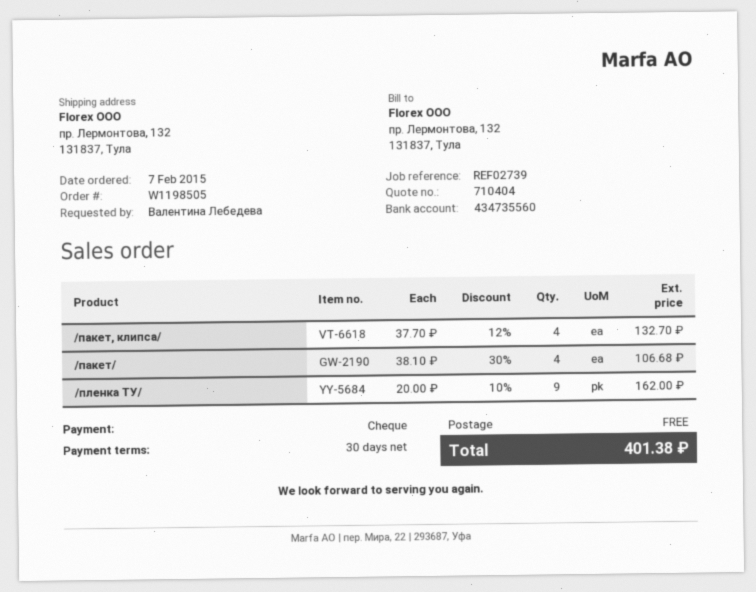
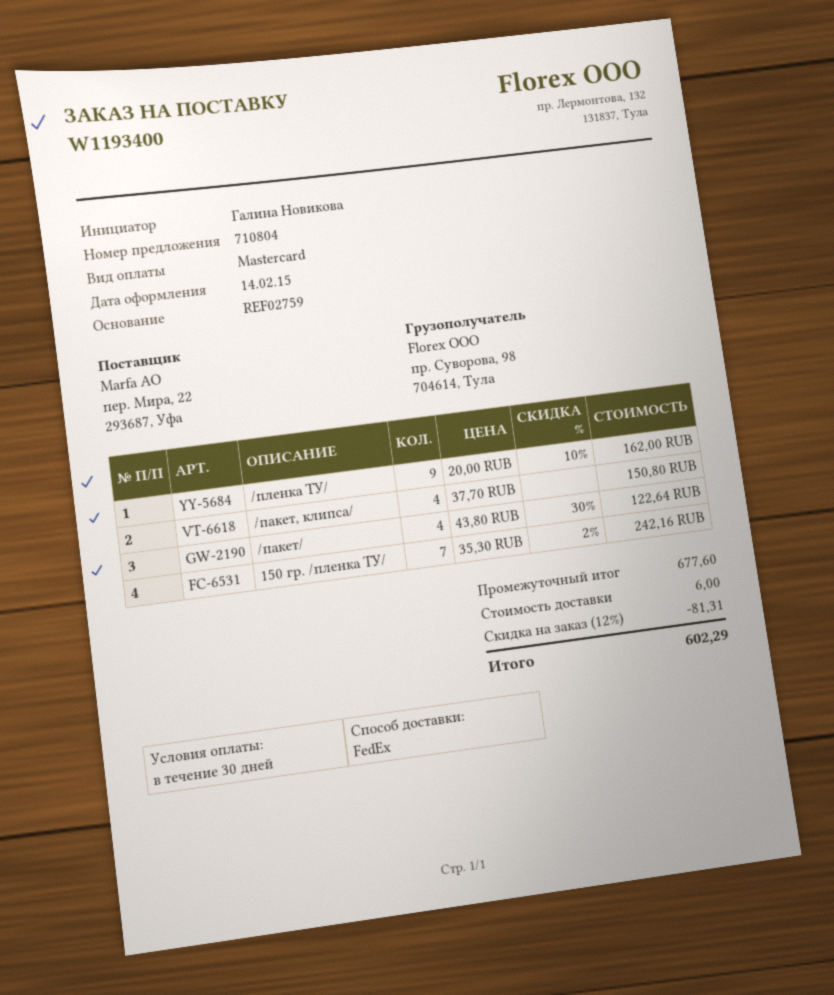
quote number: 710404 -> 710804
order number: W1198505 -> W1193400
order date: 2015-02-07 -> 2015-02-14
reference: REF02739 -> REF02759
ordered by: Валентина Лебедева -> Галина Новикова
payment method: cheque -> Mastercard
ship to: пр. Лермонтова, 132, 131837, Тула -> пр. Суворова, 98, 704614, Тула
/пакет, клипса/: 4 x 37.70 - 12% = 132.70 -> 4 x 37.70 = 150.80
/пакет/: 4 x 38.10 - 30% = 106.68 -> 4 x 43.80 - 30% = 122.64
150 гр. /пленка ТУ/: none -> 7 x 35.30 - 2% = 242.16
discount: none -> 12% = 81.31
shipping: 0.00 -> 6.00
total: 401.38 -> 602.29

